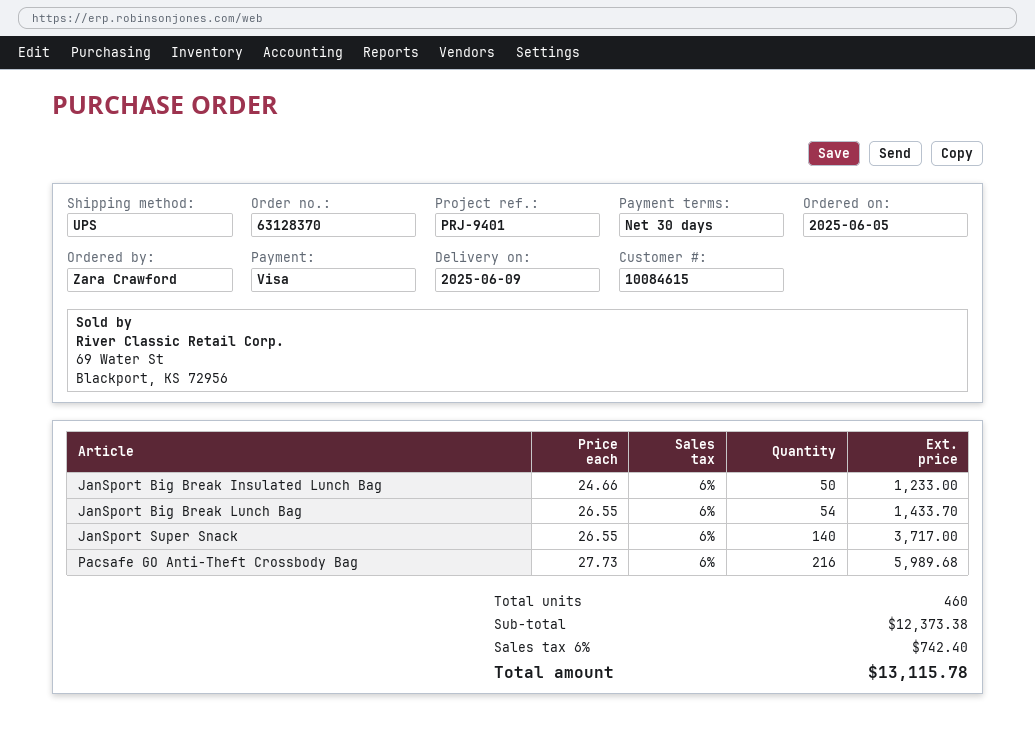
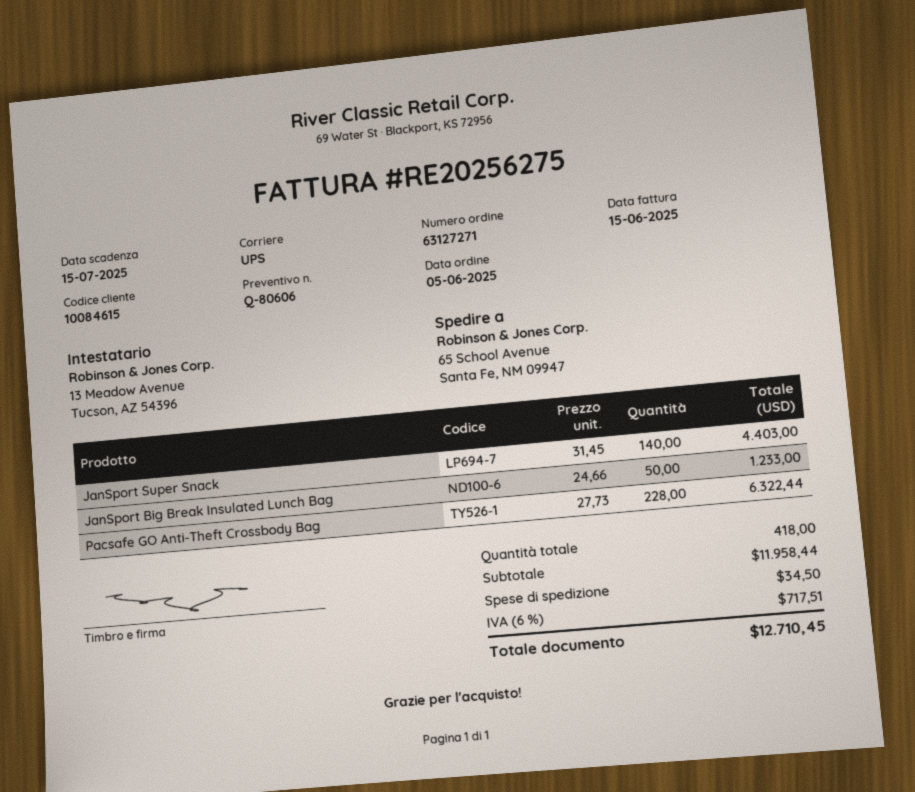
order number: 63128370 -> 63127271
JanSport Big Break Lunch Bag: 54 x 26.55 = 1433.70 -> none
JanSport Super Snack: 140 x 26.55 = 3717.00 -> 140 x 31.45 = 4403.00
Pacsafe GO Anti-Theft Crossbody Bag: 216 x 27.73 = 5989.68 -> 228 x 27.73 = 6322.44
total quantity: 460 -> 418
subtotal: 12373.38 -> 11958.44
shipping: none -> 34.50
tax: 6% = 742.40 -> 6% = 717.51
total: 13115.78 -> 12710.45

